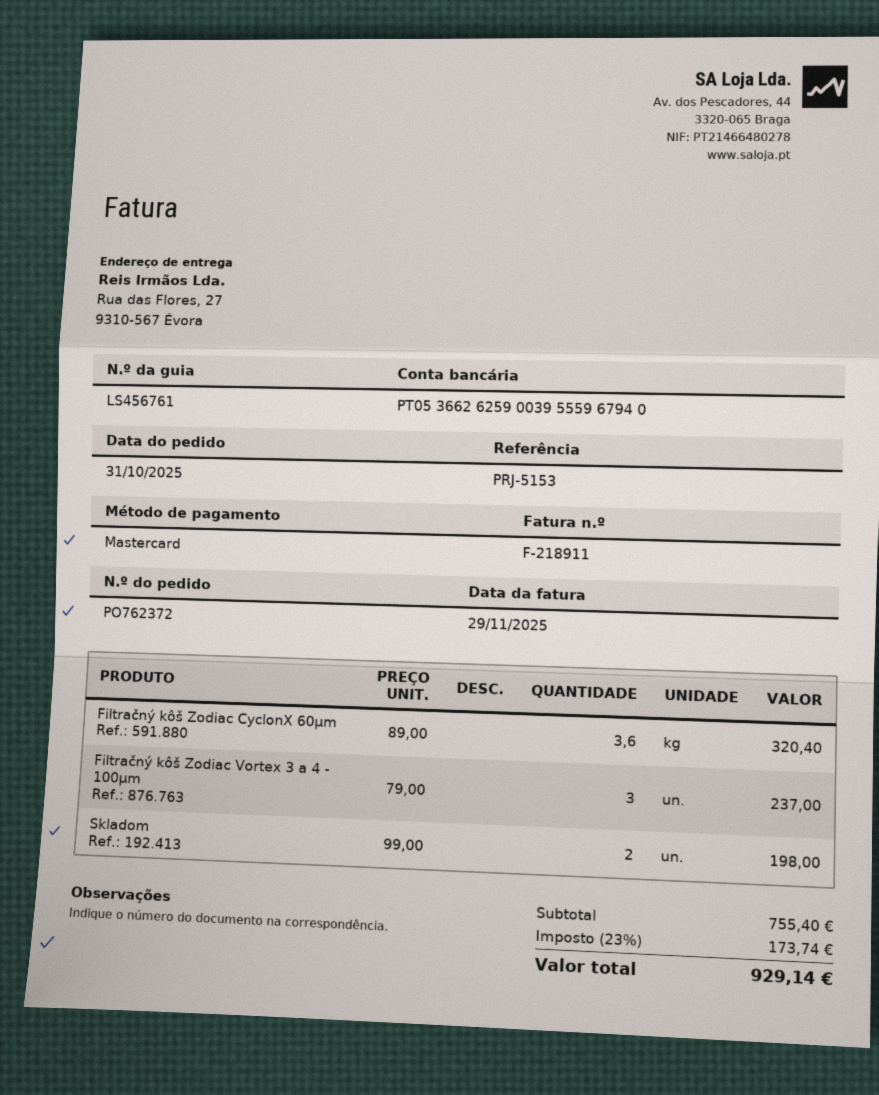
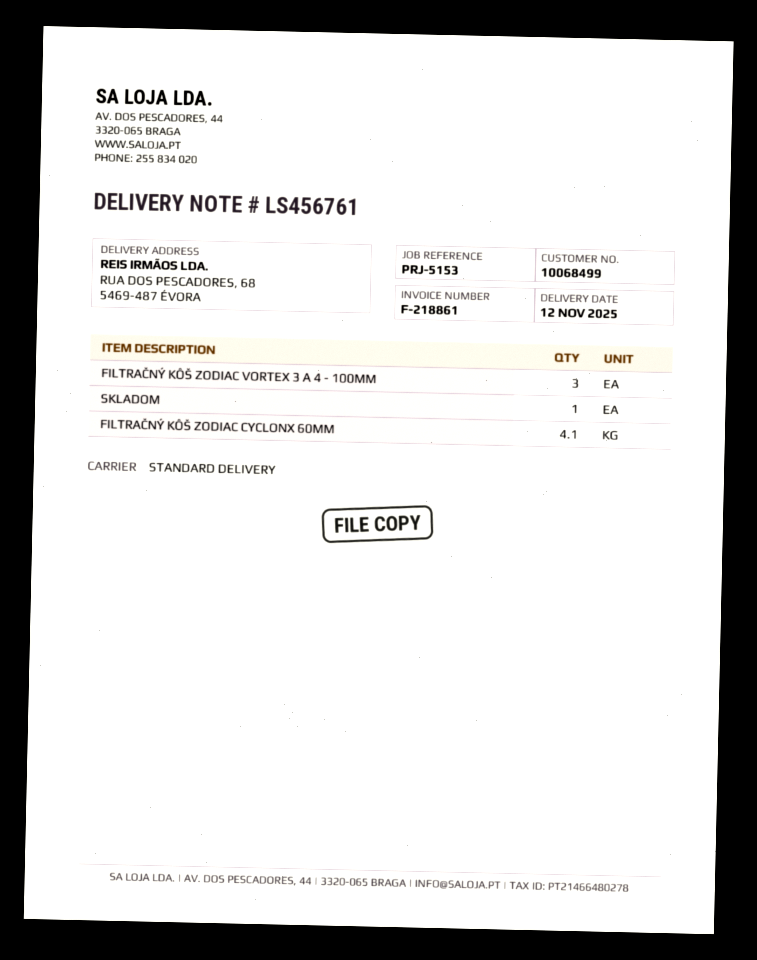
invoice number: F-218911 -> F-218861
ship to: Rua das Flores, 27, 9310-567 Évora -> RUA DOS PESCADORES, 68, 5469-487 ÉVORA
Filtračný kôš Zodiac CyclonX 60µm: 3.6 -> 4.1
Skladom: 2 -> 1

